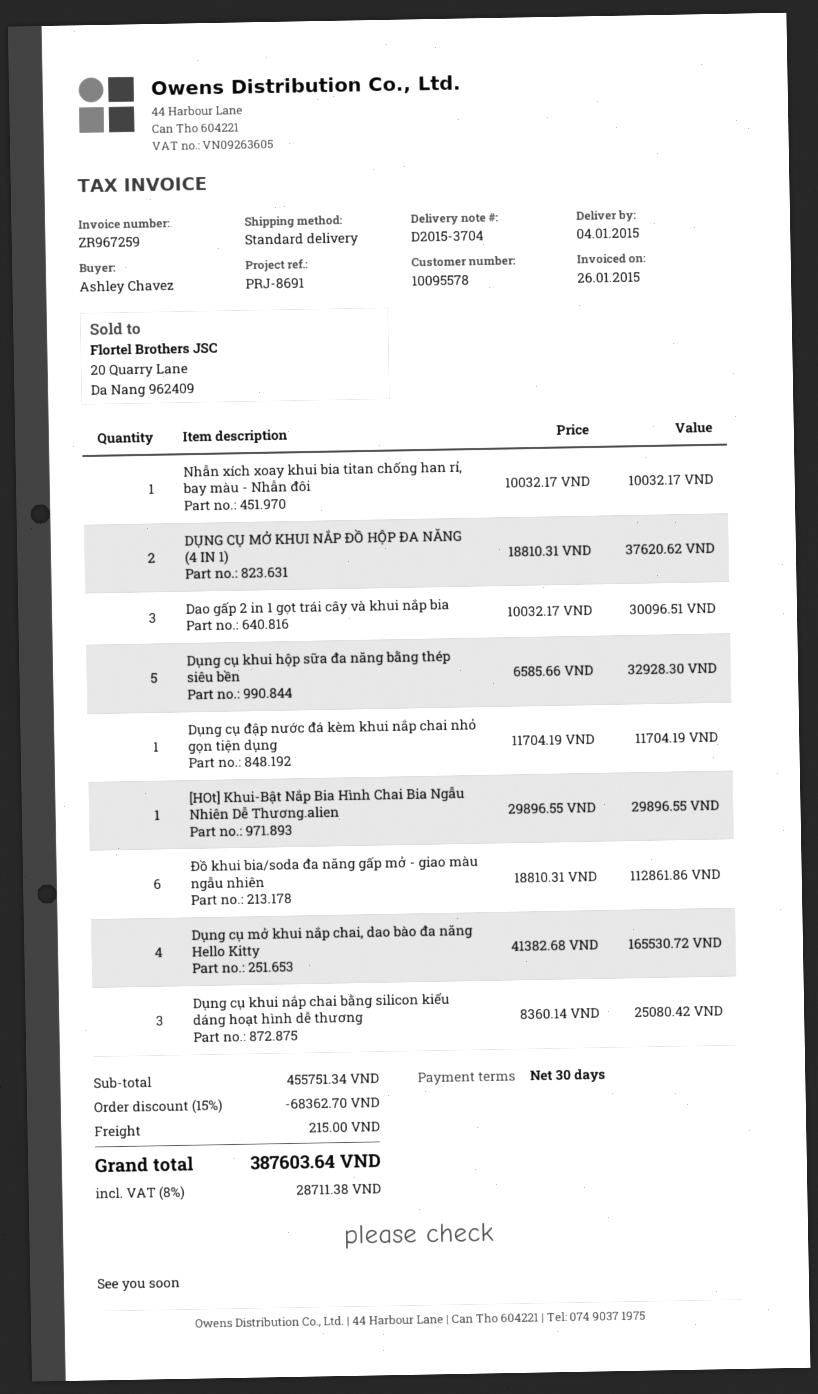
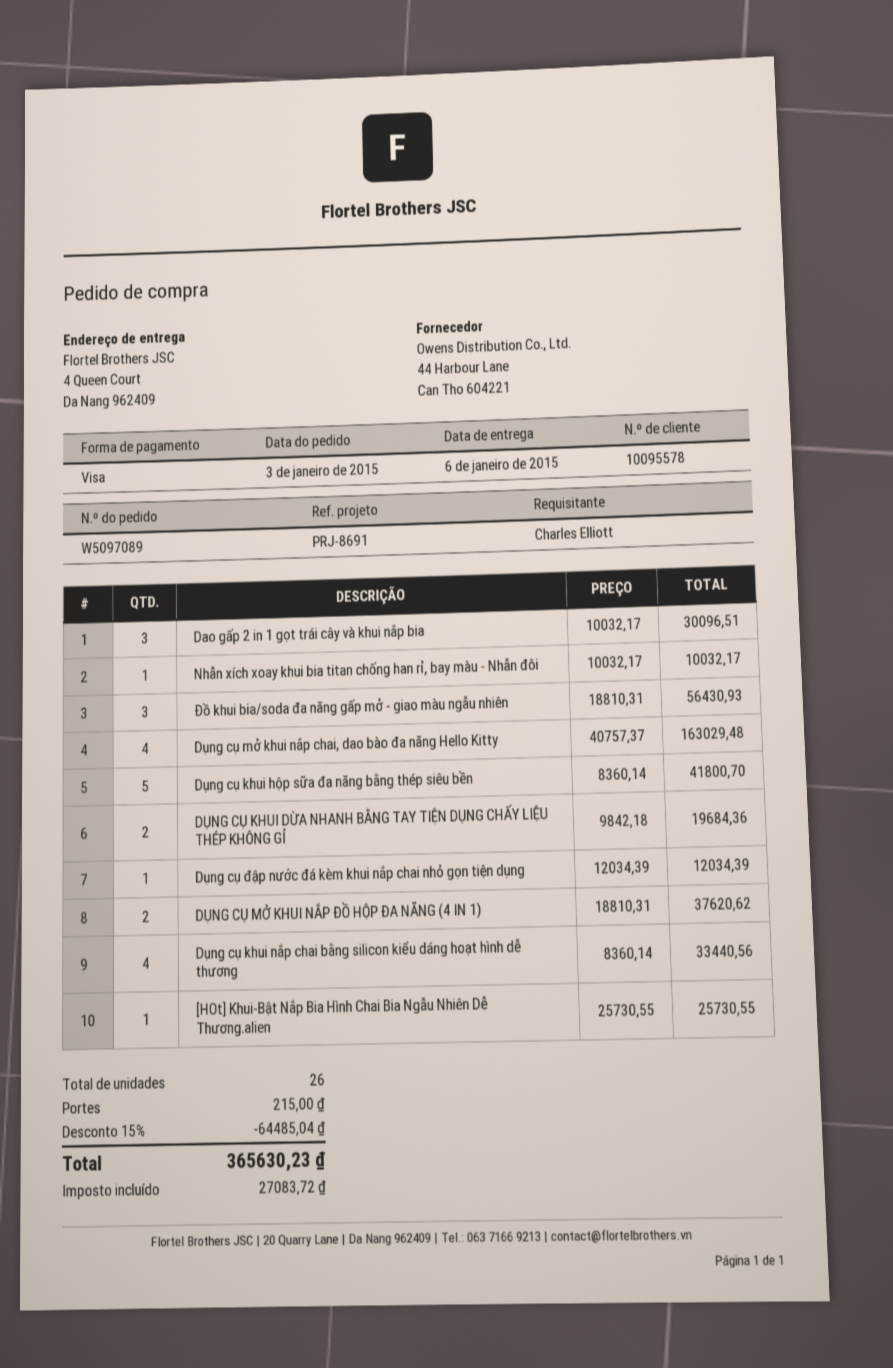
delivery date: 2015-01-04 -> 2015-01-06
ordered by: Ashley Chavez -> Charles Elliott
Dụng cụ khui hộp sữa đa năng bằng thép siêu bền: 5 x 6585.66 = 32928.30 -> 5 x 8360.14 = 41800.70
Dụng cụ đập nước đá kèm khui nắp chai nhỏ gọn tiện dụng: 1 x 11704.19 = 11704.19 -> 1 x 12034.39 = 12034.39
[HOt] Khui-Bật Nắp Bia Hình Chai Bia Ngẫu Nhiên Dễ Thương.alien: 1 x 29896.55 = 29896.55 -> 1 x 25730.55 = 25730.55
Đồ khui bia/soda đa năng gấp mở - giao màu ngẫu nhiên: 6 x 18810.31 = 112861.86 -> 3 x 18810.31 = 56430.93
Dụng cụ mở khui nắp chai, dao bào đa năng Hello Kitty: 4 x 41382.68 = 165530.72 -> 4 x 40757.37 = 163029.48
Dụng cụ khui nắp chai bằng silicon kiểu dáng hoạt hình dễ thương: 3 x 8360.14 = 25080.42 -> 4 x 8360.14 = 33440.56
DỤNG CỤ KHUI DỪA NHANH BẰNG TAY TIỆN DỤNG CHẤY LIỆU THÉP KHÔNG GỈ: none -> 2 x 9842.18 = 19684.36
discount: 15% = 68362.70 -> 15% = 64485.04
tax: 28711.38 -> 27083.72
total: 387603.64 -> 365630.23

